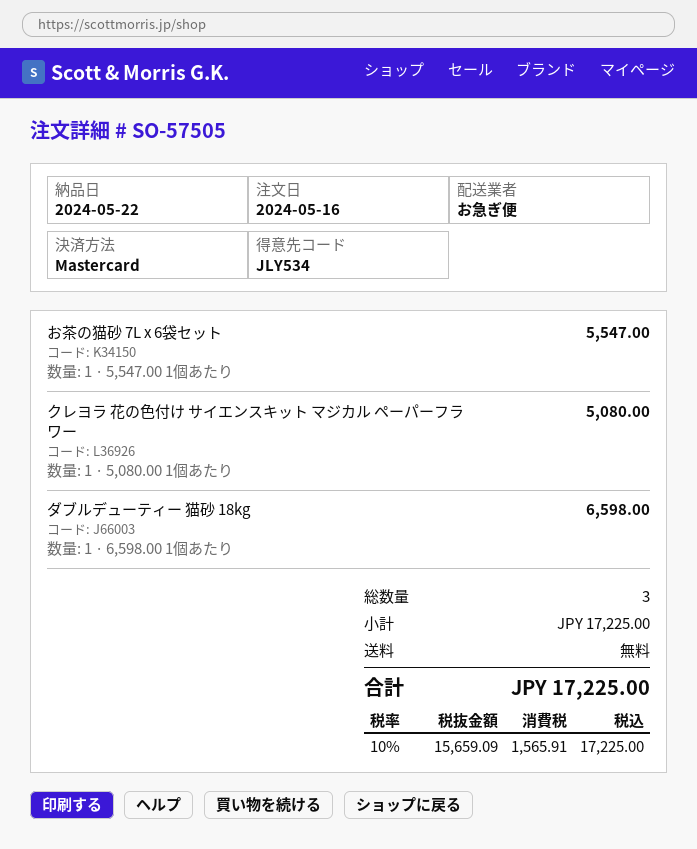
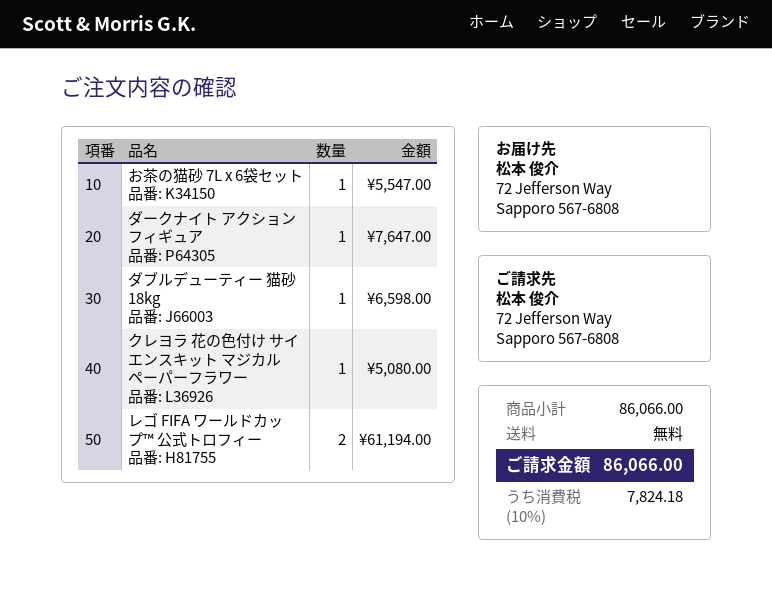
ダークナイト アクションフィギュア: none -> 1 for 7647.00
レゴ FIFA ワールドカップ™ 公式トロフィー: none -> 2 for 61194.00
subtotal: 17225.00 -> 86066.00
tax: 10% = 1565.91 -> 10% = 7824.18
total: 17225.00 -> 86066.00

